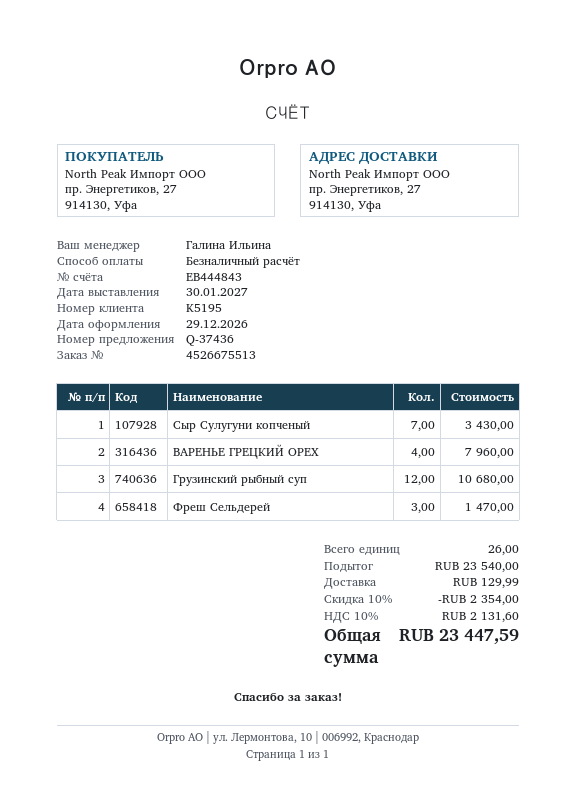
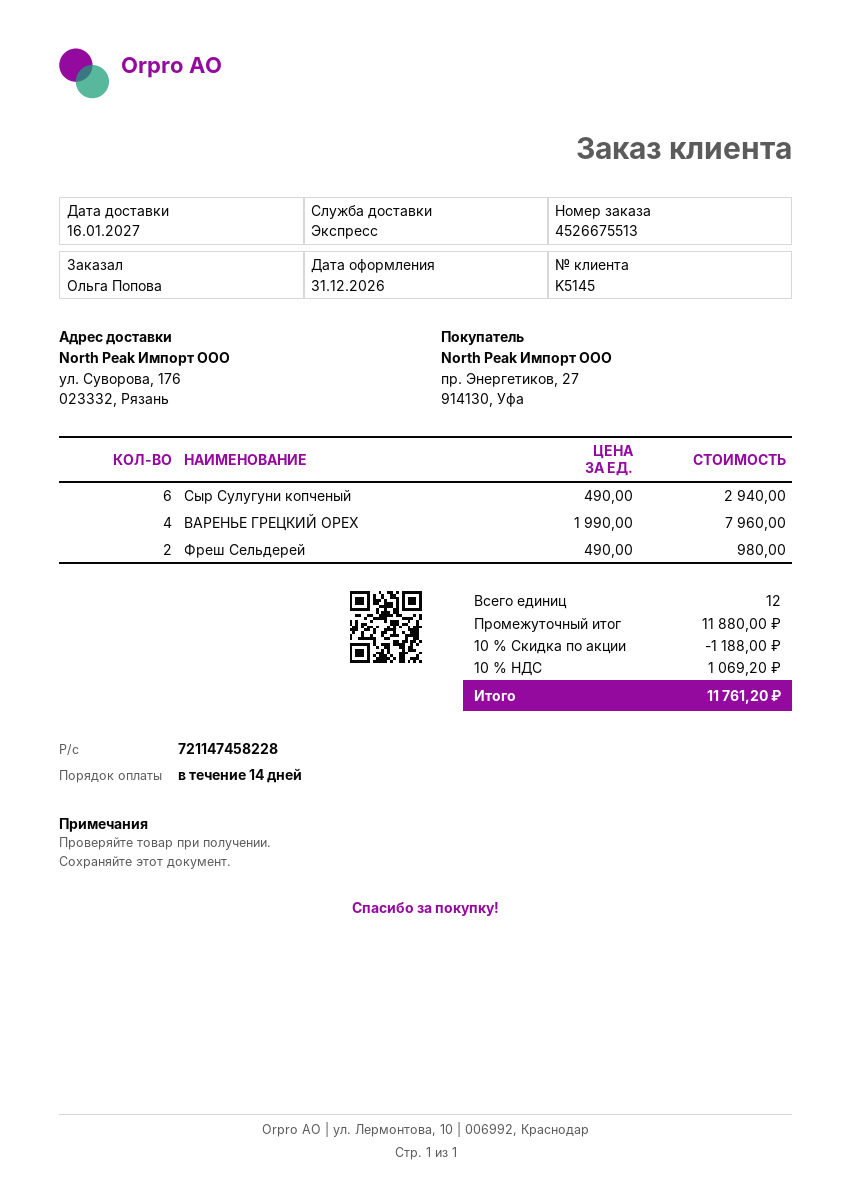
order date: 2026-12-29 -> 2026-12-31
customer number: K5195 -> K5145
ship to: пр. Энергетиков, 27, 914130, Уфа -> ул. Суворова, 176, 023332, Рязань
Сыр Сулугуни копченый: 7 for 3430.00 -> 6 for 2940.00
Грузинский рыбный суп: 12 for 10680.00 -> none
Фреш Сельдерей: 3 for 1470.00 -> 2 for 980.00
total quantity: 26 -> 12
subtotal: 23540.00 -> 11880.00
discount: 10% = 2354.00 -> 10% = 1188.00
shipping: 129.99 -> none
tax: 10% = 2131.60 -> 10% = 1069.20
total: 23447.59 -> 11761.20

